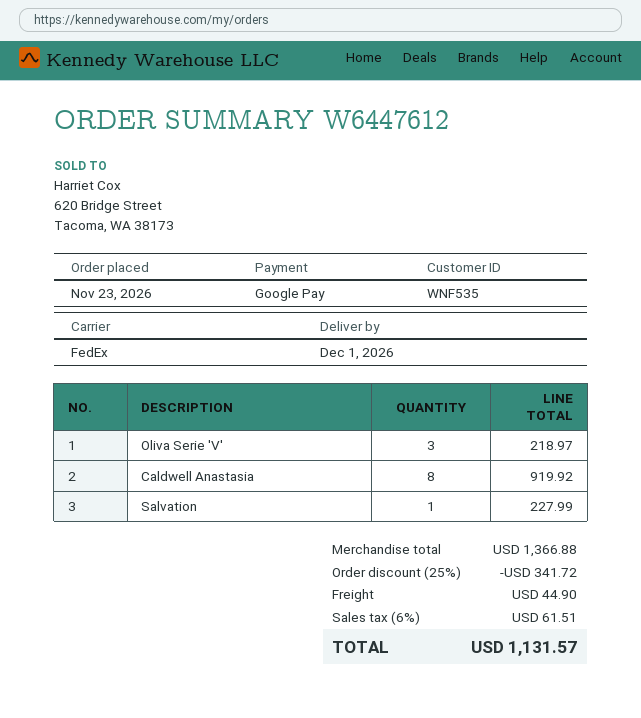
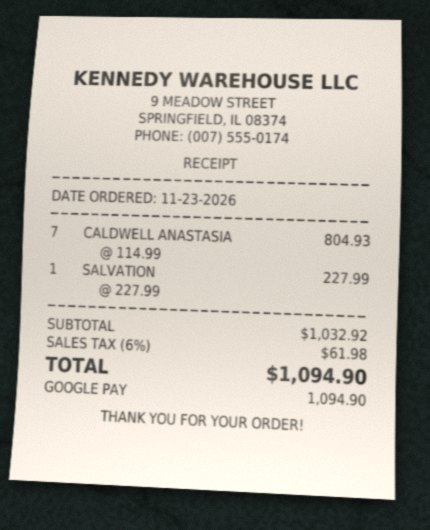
Oliva Serie 'V': 3 for 218.97 -> none
Caldwell Anastasia: 8 for 919.92 -> 7 for 804.93
subtotal: 1366.88 -> 1032.92
discount: 25% = 341.72 -> none
shipping: 44.90 -> none
tax: 6% = 61.51 -> 6% = 61.98
total: 1131.57 -> 1094.90

